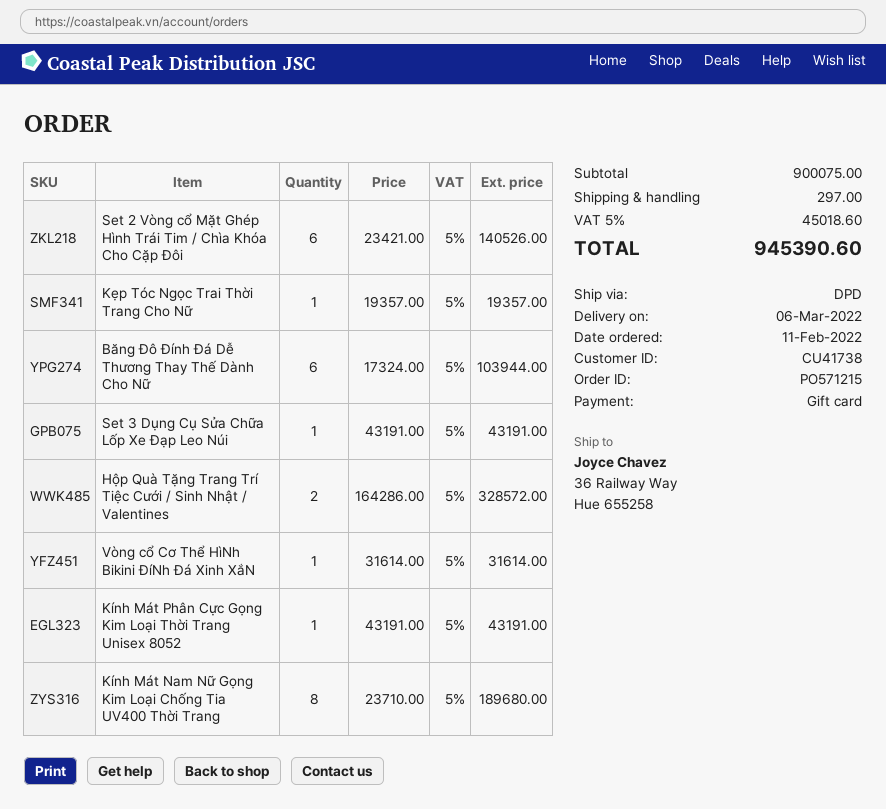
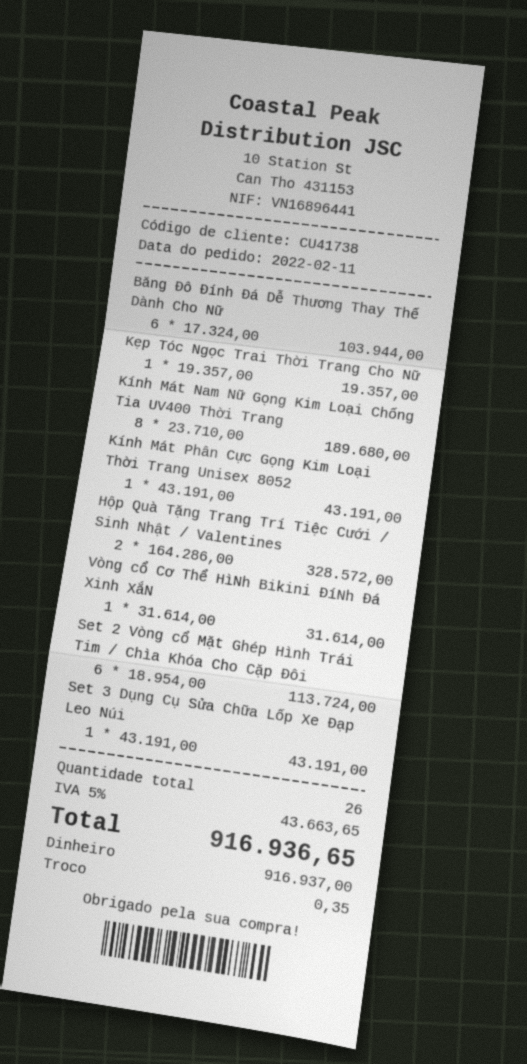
payment method: gift card -> cash
Set 2 Vòng cổ Mặt Ghép Hình Trái Tim / Chìa Khóa Cho Cặp Đôi: 6 x 23421.00 = 140526.00 -> 6 x 18954.00 = 113724.00
shipping: 297.00 -> none
tax: 5% = 45018.60 -> 5% = 43663.65
total: 945390.60 -> 916936.65

